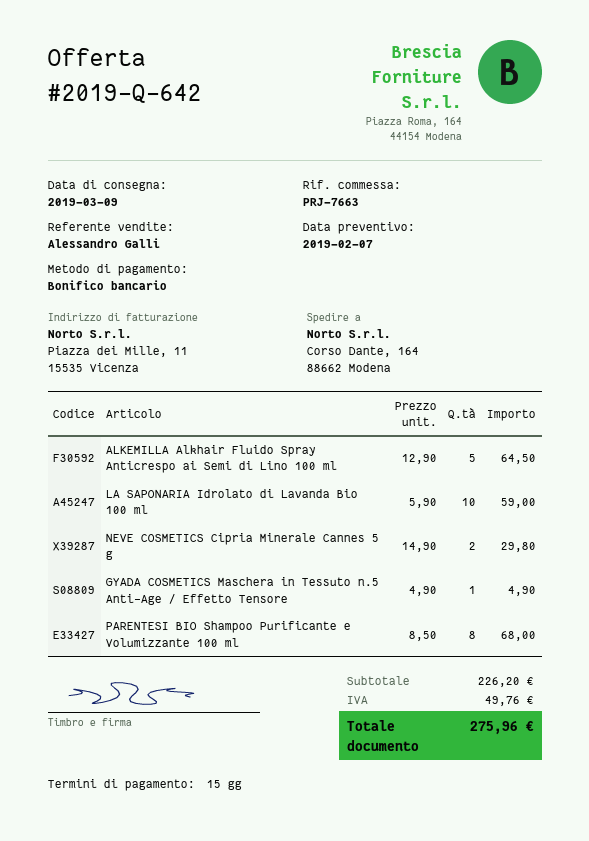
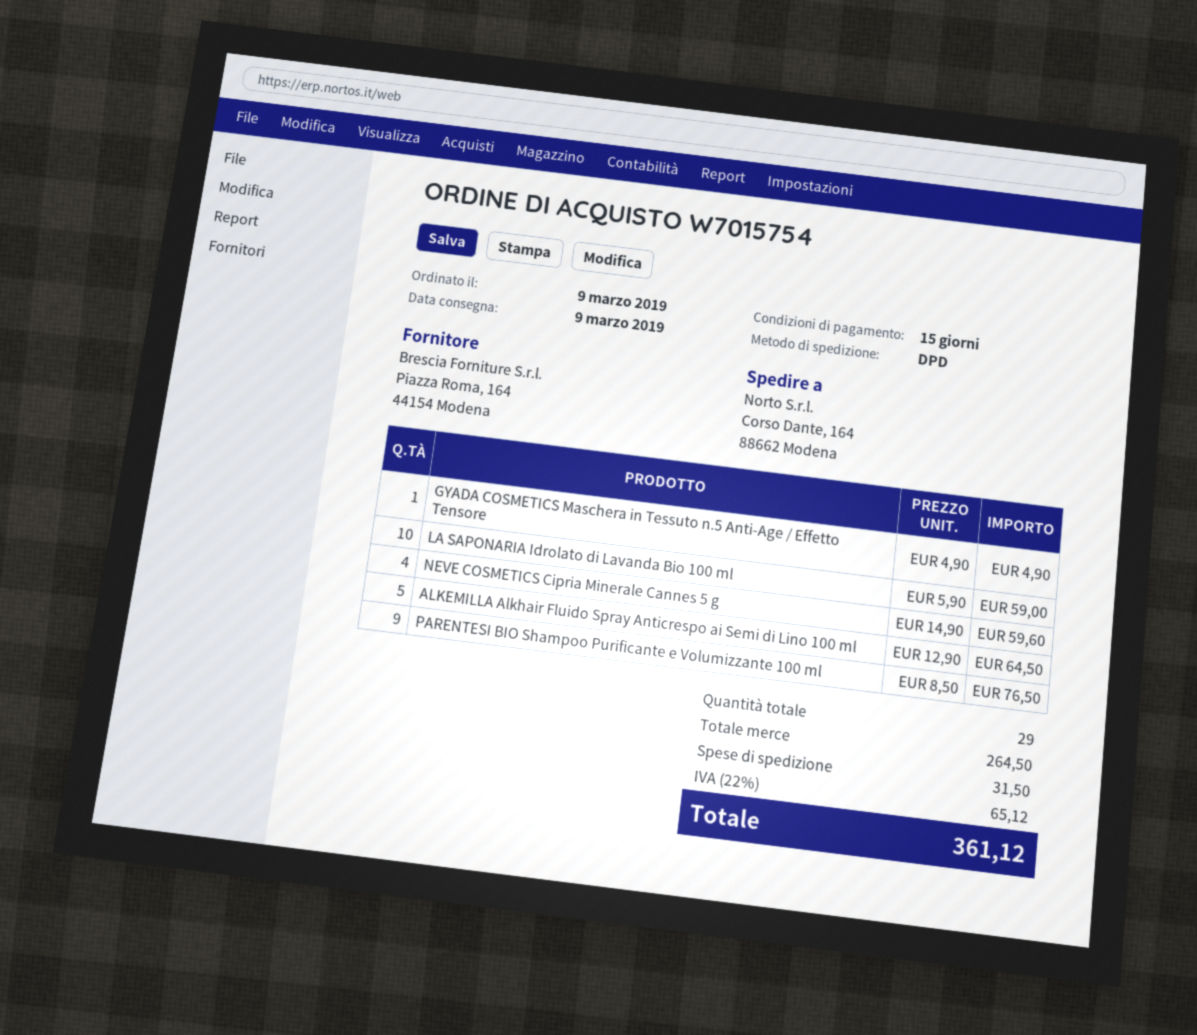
NEVE COSMETICS Cipria Minerale Cannes 5 g: 2 x 14.90 = 29.80 -> 4 x 14.90 = 59.60
PARENTESI BIO Shampoo Purificante e Volumizzante 100 ml: 8 x 8.50 = 68.00 -> 9 x 8.50 = 76.50
subtotal: 226.20 -> 264.50
shipping: none -> 31.50
tax: 49.76 -> 65.12
total: 275.96 -> 361.12

